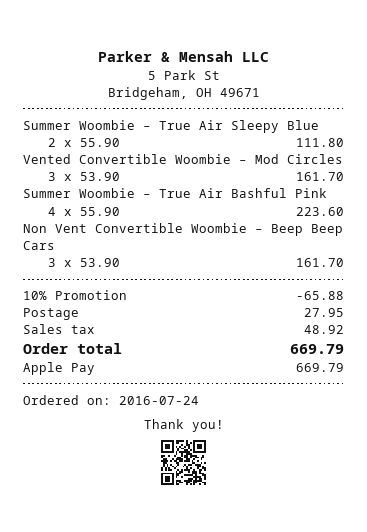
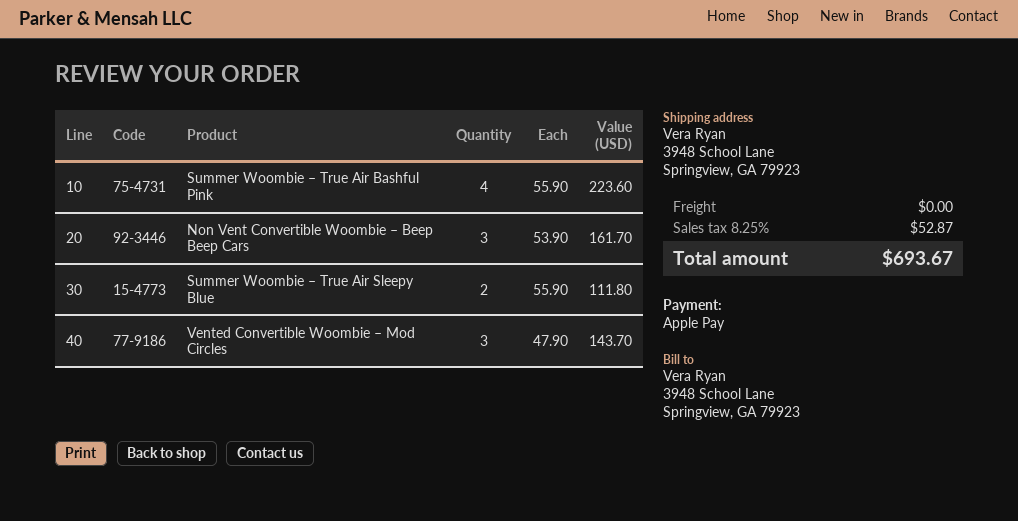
Vented Convertible Woombie – Mod Circles: 3 x 53.90 = 161.70 -> 3 x 47.90 = 143.70
discount: 10% = 65.88 -> none
shipping: 27.95 -> 0.00
tax: 48.92 -> 52.87
total: 669.79 -> 693.67

